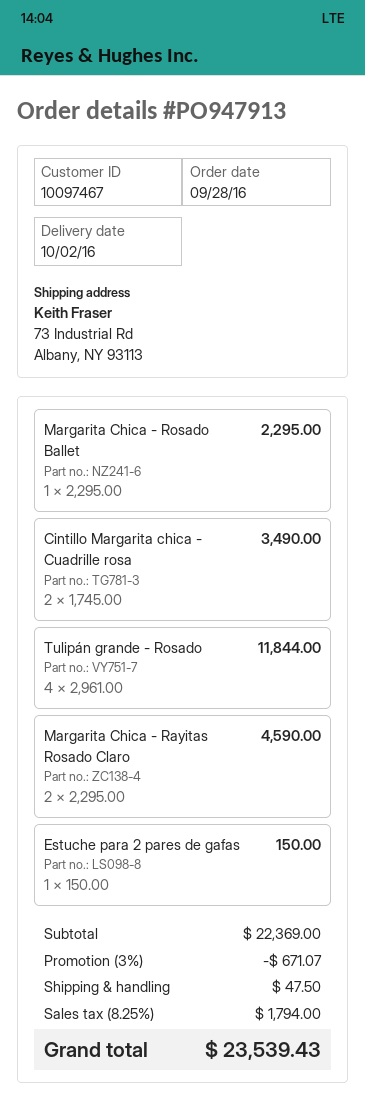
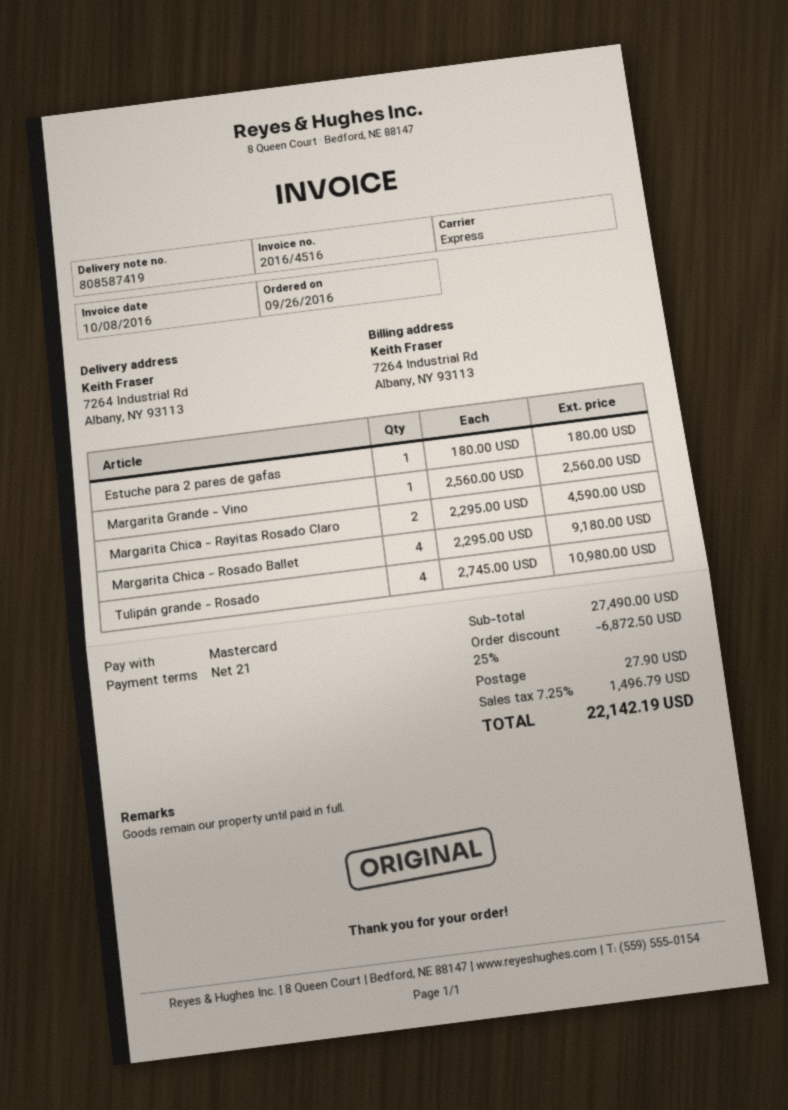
order date: 2016-09-28 -> 2016-09-26
ship to: 73 Industrial Rd, Albany, NY 93113 -> 7264 Industrial Rd, Albany, NY 93113
Margarita Chica - Rosado Ballet: 1 x 2295.00 = 2295.00 -> 4 x 2295.00 = 9180.00
Cintillo Margarita chica - Cuadrille rosa: 2 x 1745.00 = 3490.00 -> none
Tulipán grande - Rosado: 4 x 2961.00 = 11844.00 -> 4 x 2745.00 = 10980.00
Estuche para 2 pares de gafas: 1 x 150.00 = 150.00 -> 1 x 180.00 = 180.00
Margarita Grande - Vino: none -> 1 x 2560.00 = 2560.00
subtotal: 22369.00 -> 27490.00
discount: 3% = 671.07 -> 25% = 6872.50
shipping: 47.50 -> 27.90
tax: 8.25% = 1794.00 -> 7.25% = 1496.79
total: 23539.43 -> 22142.19

